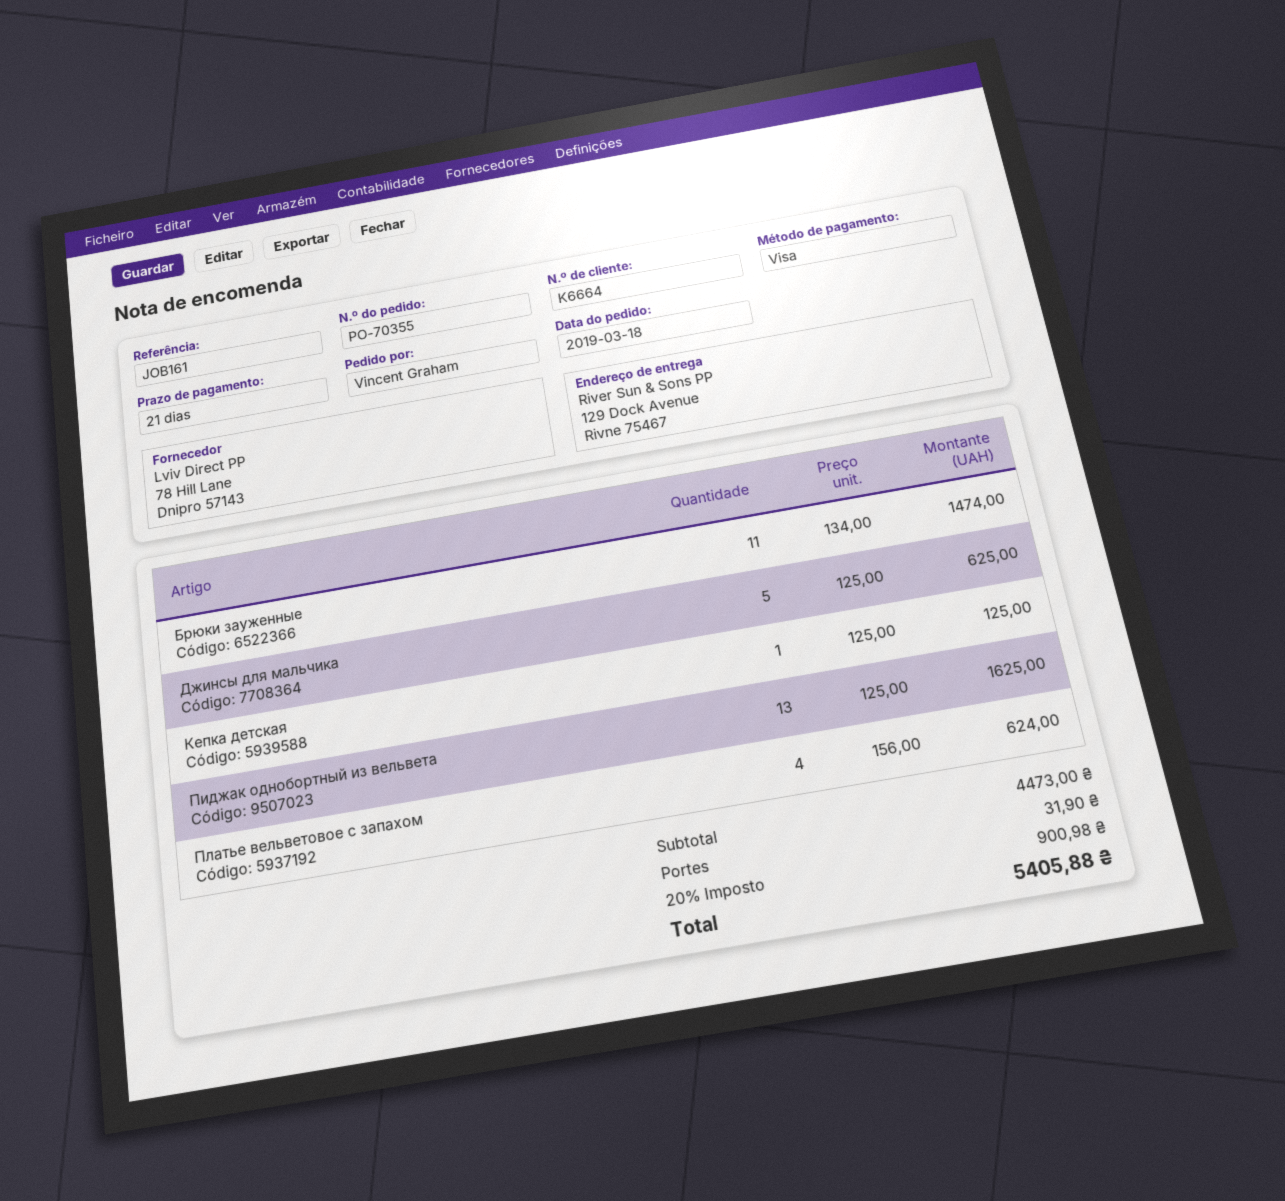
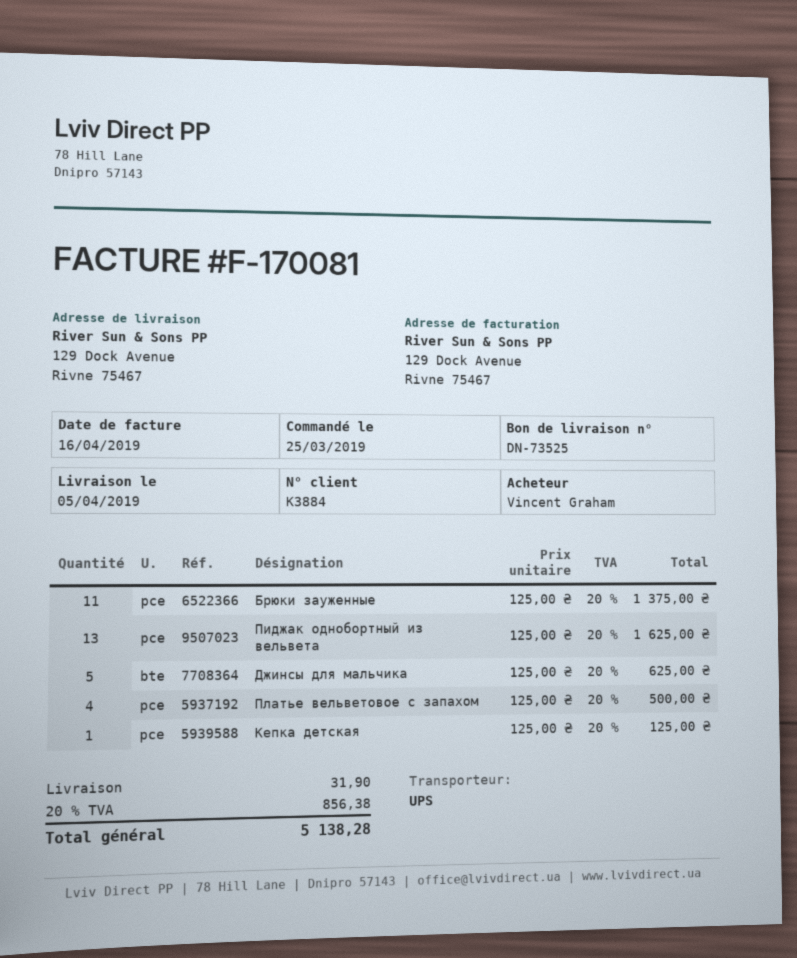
order date: 2019-03-18 -> 2019-03-25
customer number: K6664 -> K3884
Брюки зауженные: 11 x 134.00 = 1474.00 -> 11 x 125.00 = 1375.00
Платье вельветовое с запахом: 4 x 156.00 = 624.00 -> 4 x 125.00 = 500.00
tax: 20% = 900.98 -> 20% = 856.38
total: 5405.88 -> 5138.28

